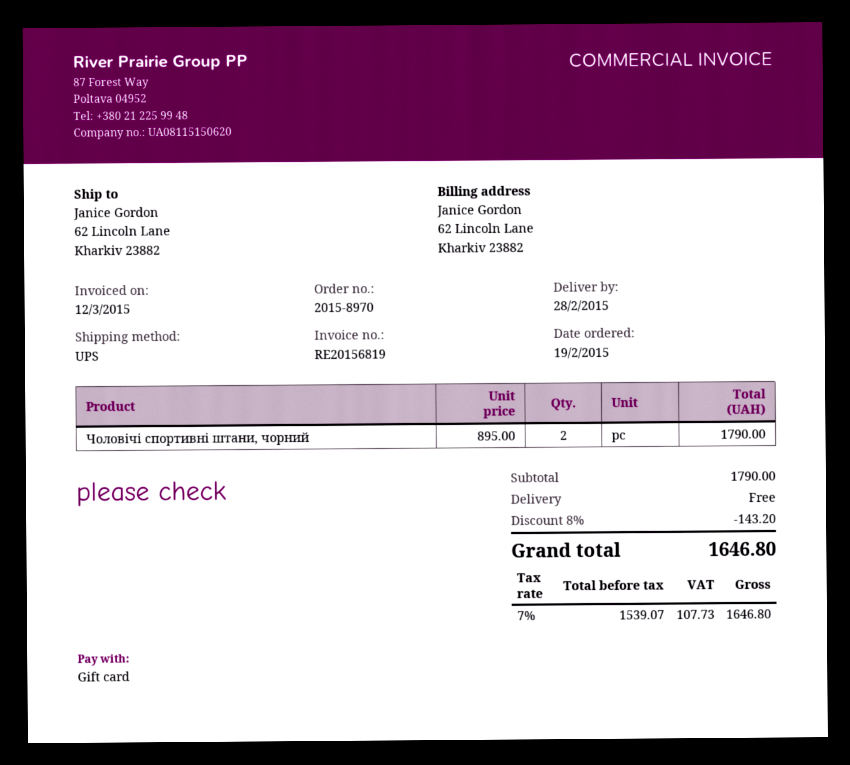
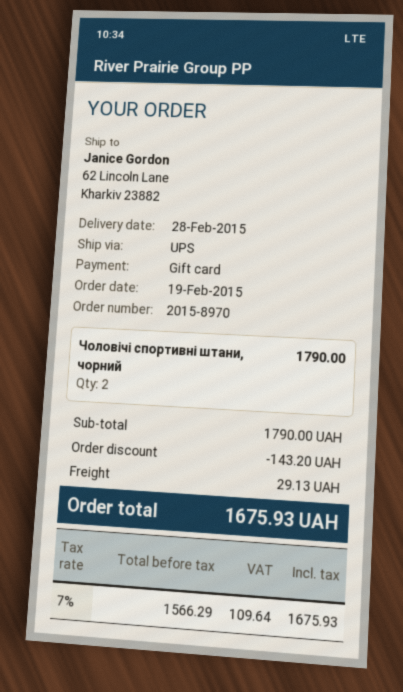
shipping: 0.00 -> 29.13
net: 1539.07 -> 1566.29
tax: 7% = 107.73 -> 7% = 109.64
total: 1646.80 -> 1675.93

